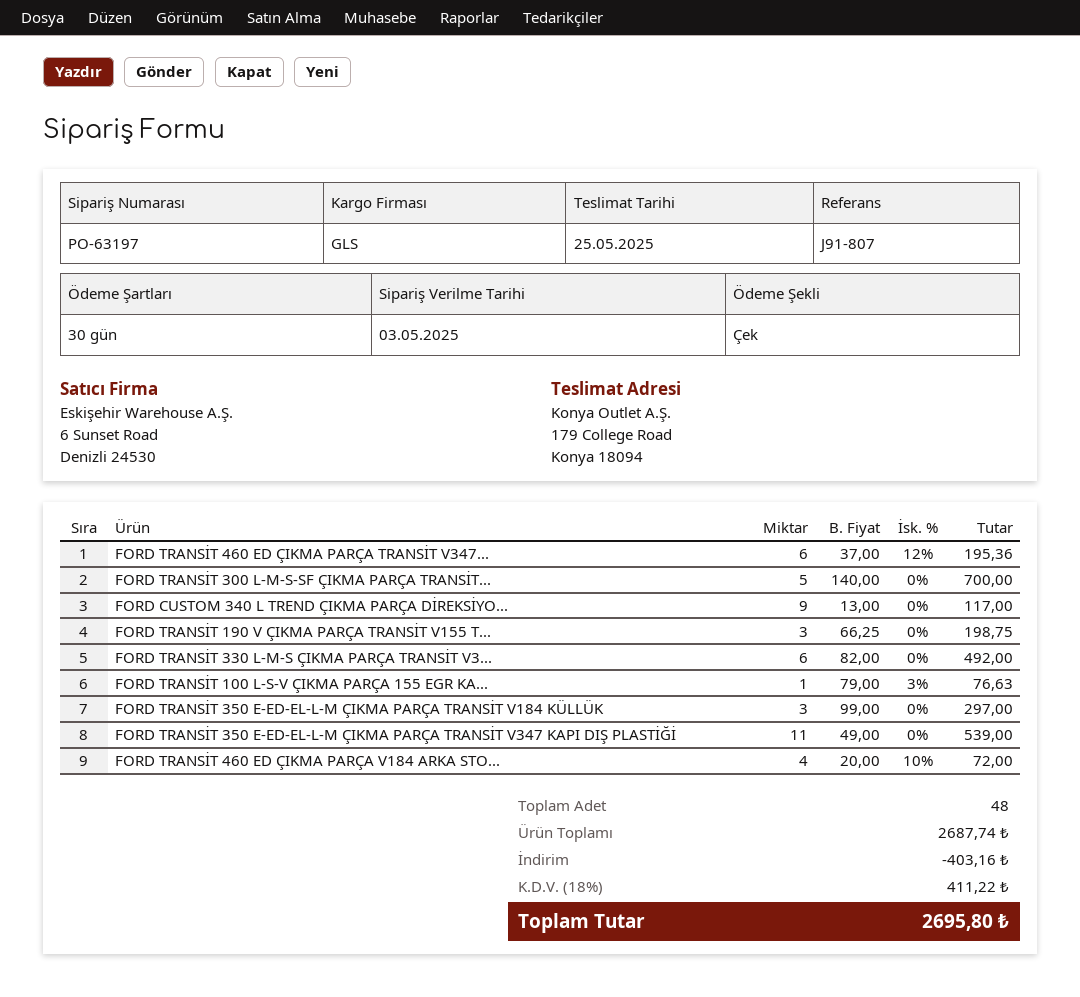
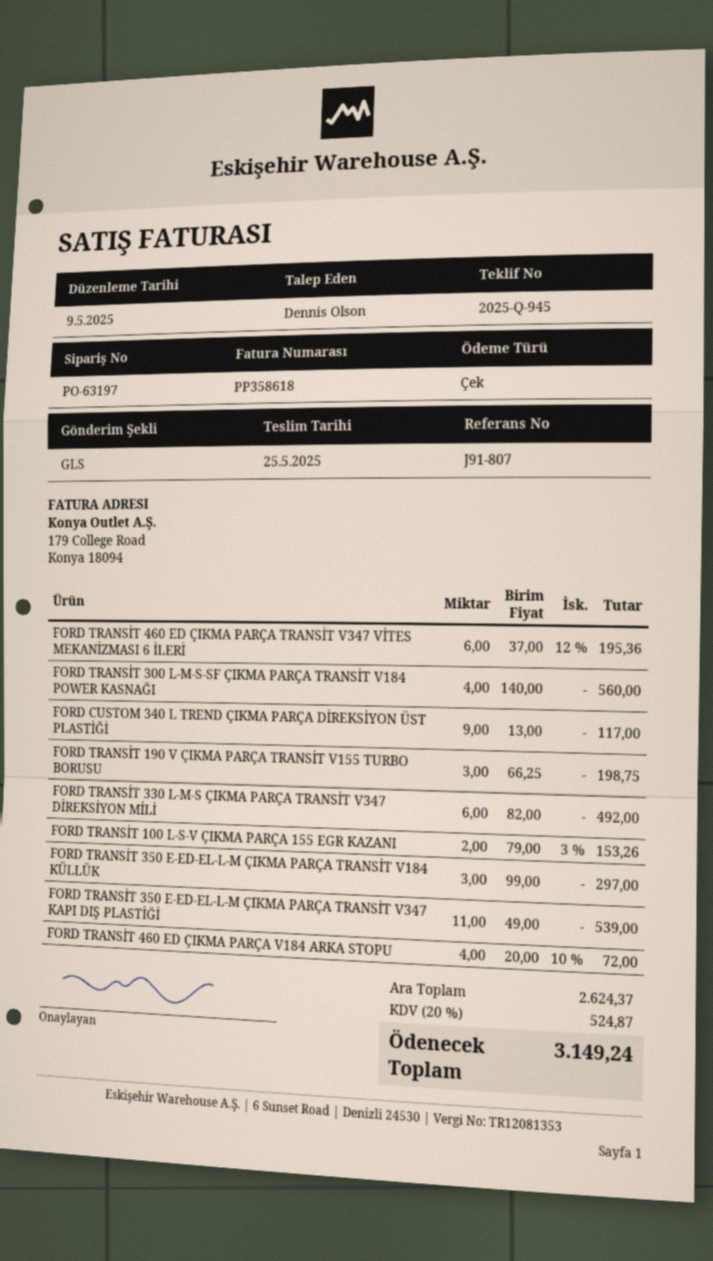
FORD TRANSİT 300 L-M-S-SF ÇIKMA PARÇA TRANSİT...: 5 x 140.00 = 700.00 -> 4 x 140.00 = 560.00
FORD TRANSİT 100 L-S-V ÇIKMA PARÇA 155 EGR KA...: 1 x 79.00 - 3% = 76.63 -> 2 x 79.00 - 3% = 153.26
subtotal: 2687.74 -> 2624.37
discount: 403.16 -> none
tax: 18% = 411.22 -> 20% = 524.87
total: 2695.80 -> 3149.24

